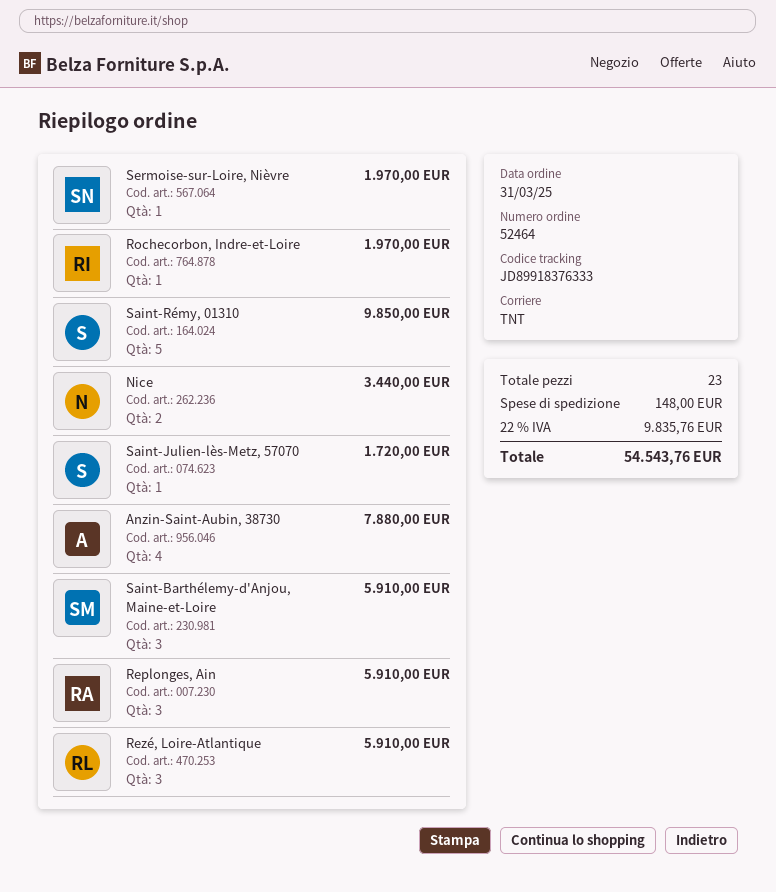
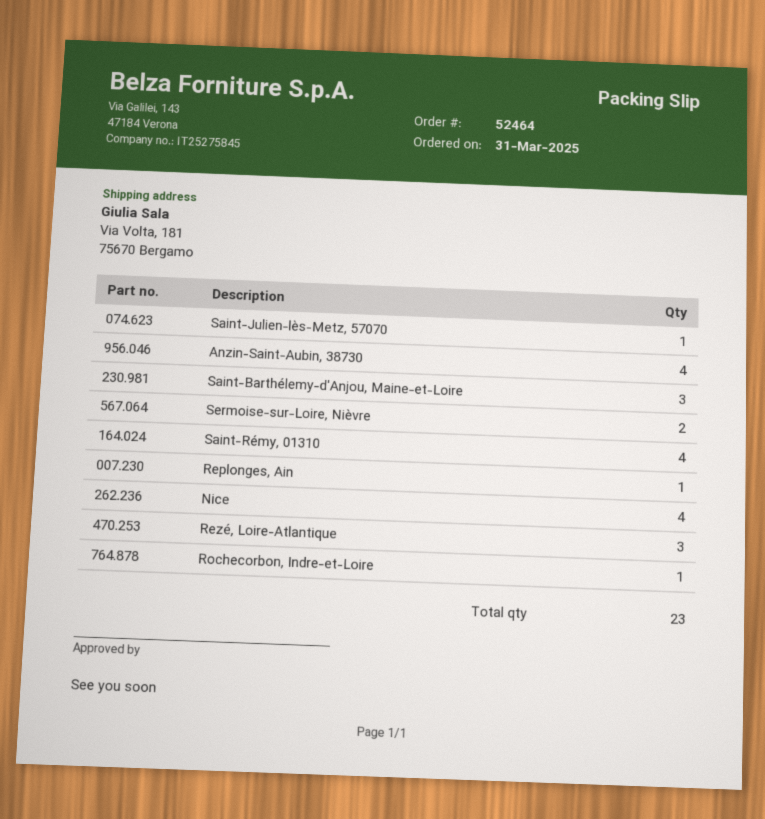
Sermoise-sur-Loire, Nièvre: 1 -> 2
Saint-Rémy, 01310: 5 -> 4
Nice: 2 -> 4
Replonges, Ain: 3 -> 1

